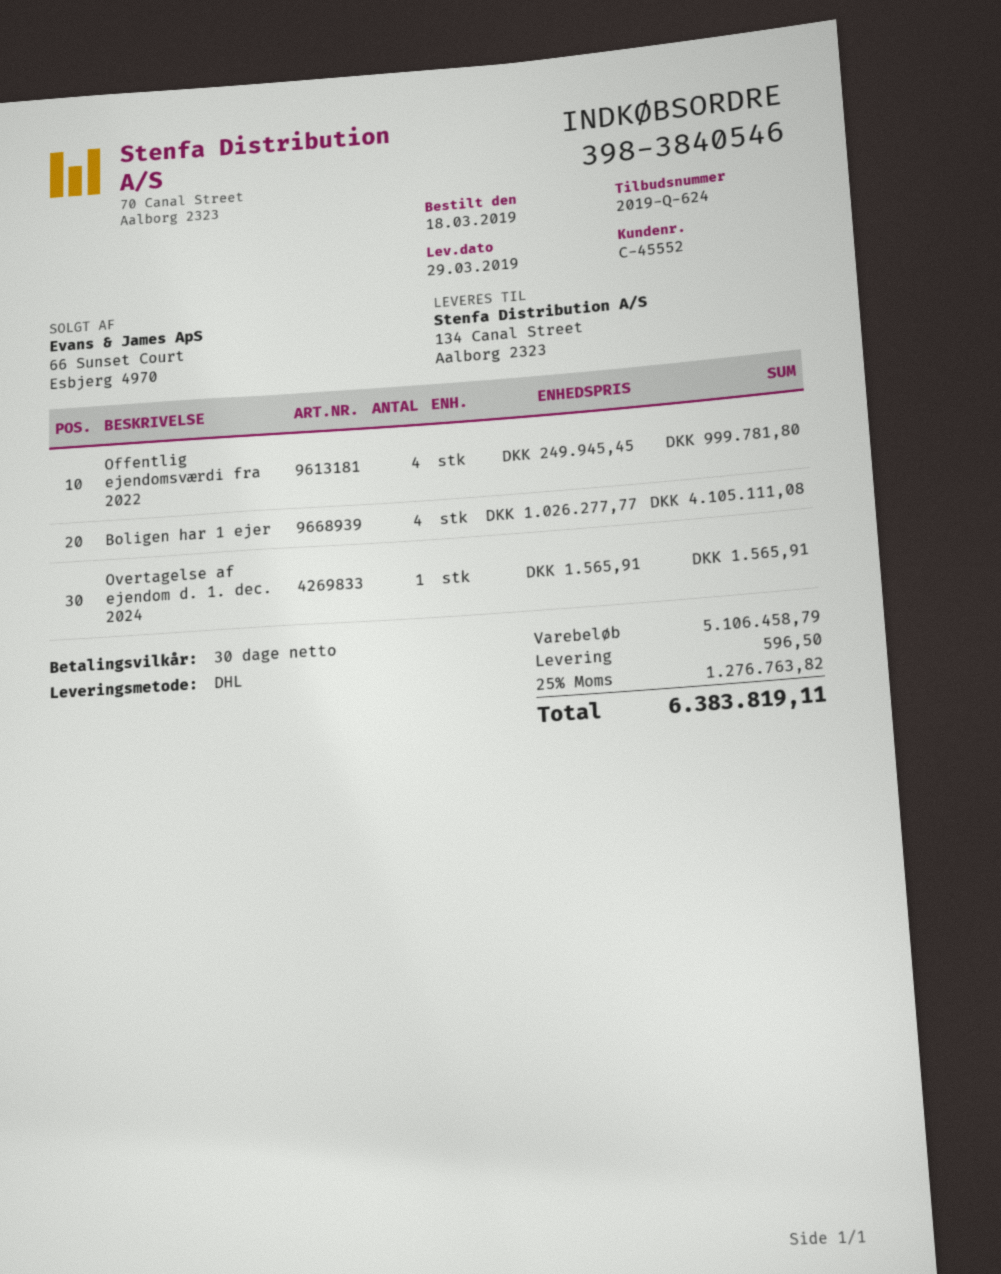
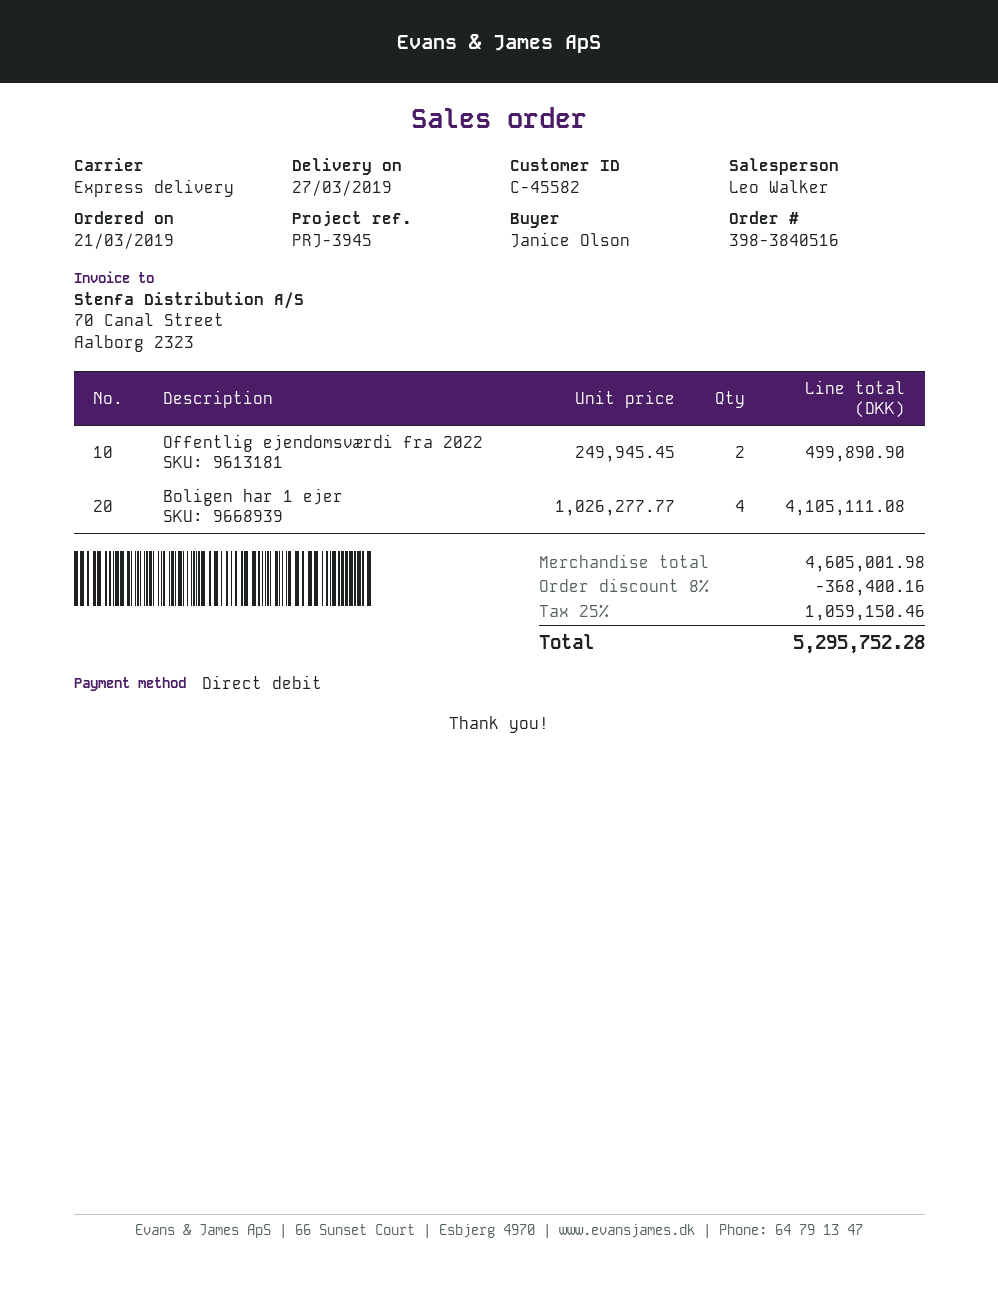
order number: 398-3840546 -> 398-3840516
order date: 2019-03-18 -> 2019-03-21
delivery date: 2019-03-29 -> 2019-03-27
customer number: C-45552 -> C-45582
shipping method: DHL -> express
Offentlig ejendomsværdi fra 2022: 4 x 249945.45 = 999781.80 -> 2 x 249945.45 = 499890.90
Overtagelse af ejendom d. 1. dec. 2024: 1 x 1565.91 = 1565.91 -> none
subtotal: 5106458.79 -> 4605001.98
discount: none -> 8% = 368400.16
shipping: 596.50 -> none
tax: 25% = 1276763.82 -> 25% = 1059150.46
total: 6383819.11 -> 5295752.28

